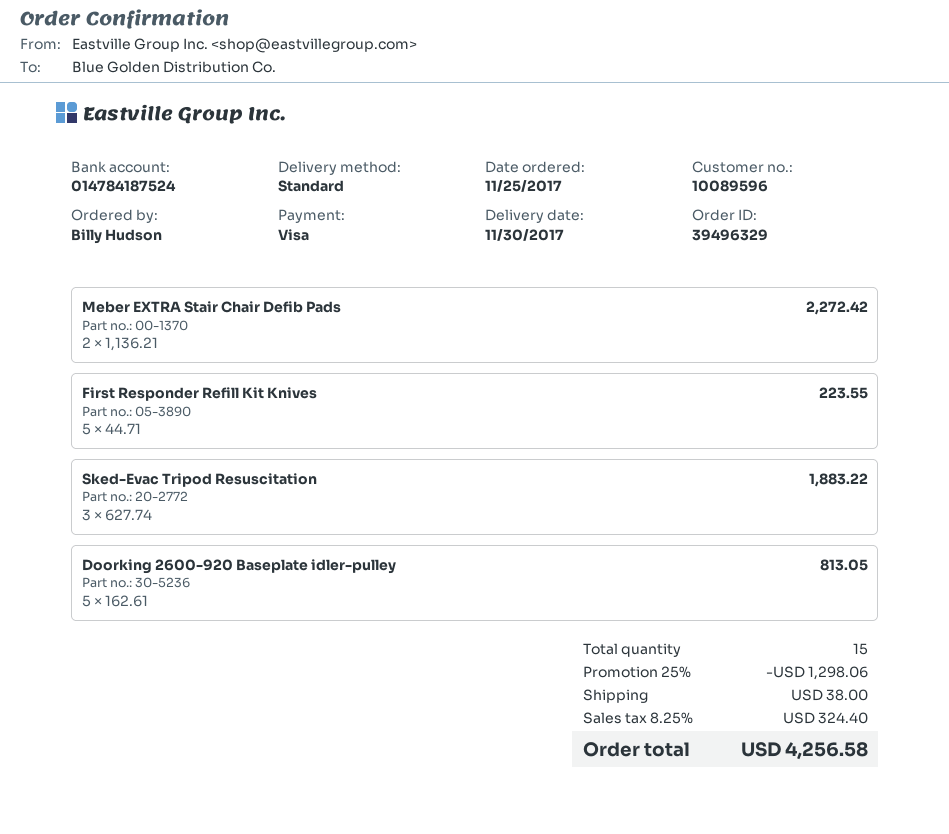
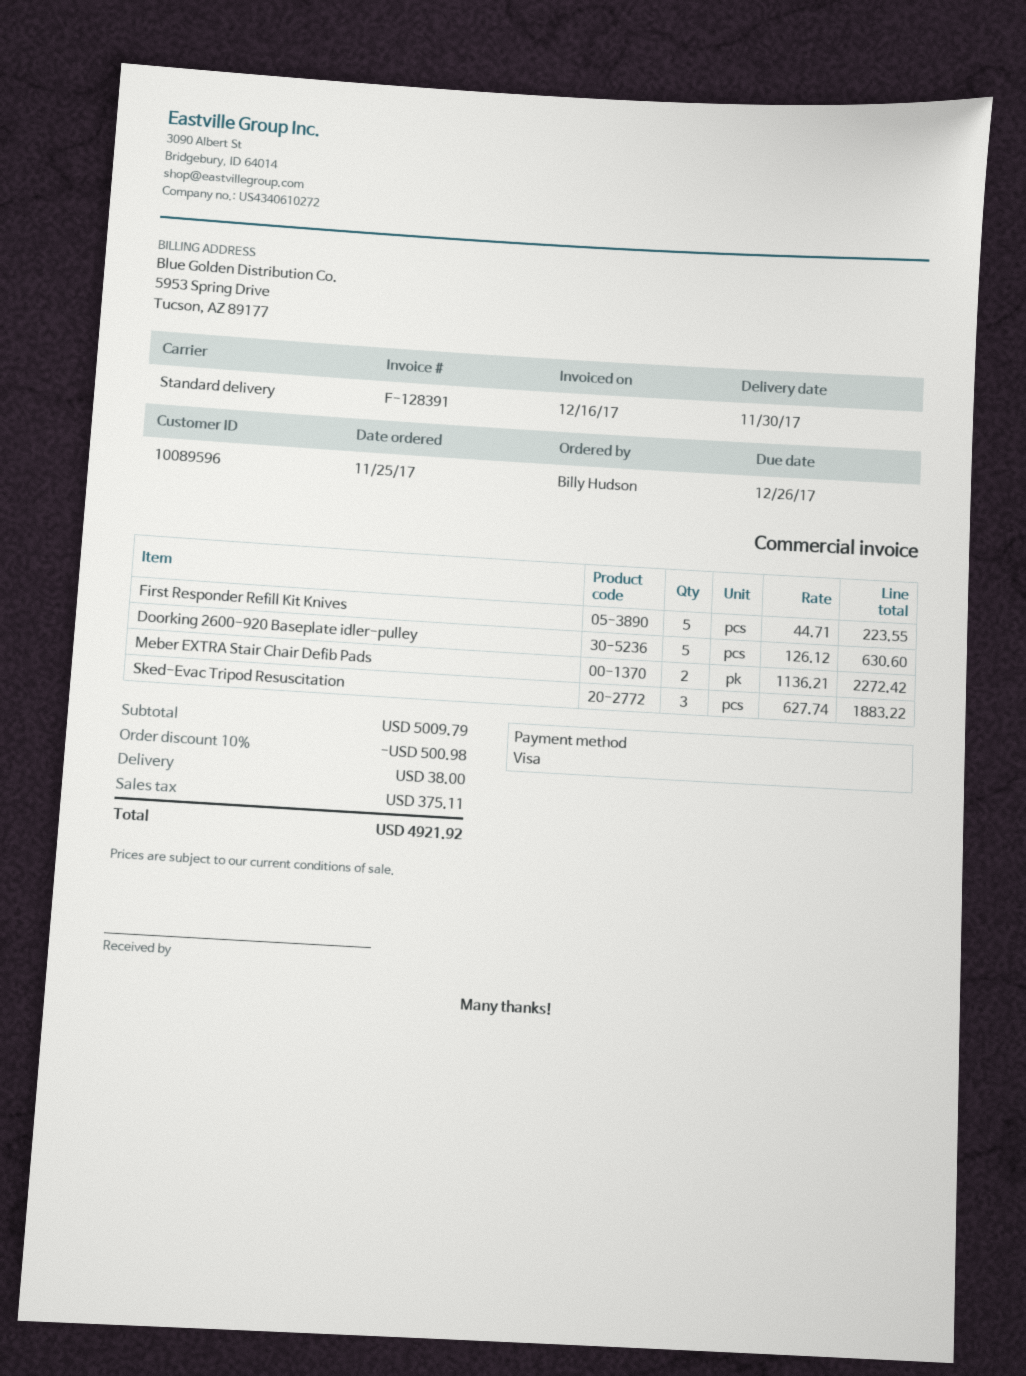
Doorking 2600-920 Baseplate idler-pulley: 5 x 162.61 = 813.05 -> 5 x 126.12 = 630.60
discount: 25% = 1298.06 -> 10% = 500.98
tax: 324.40 -> 375.11
total: 4256.58 -> 4921.92

